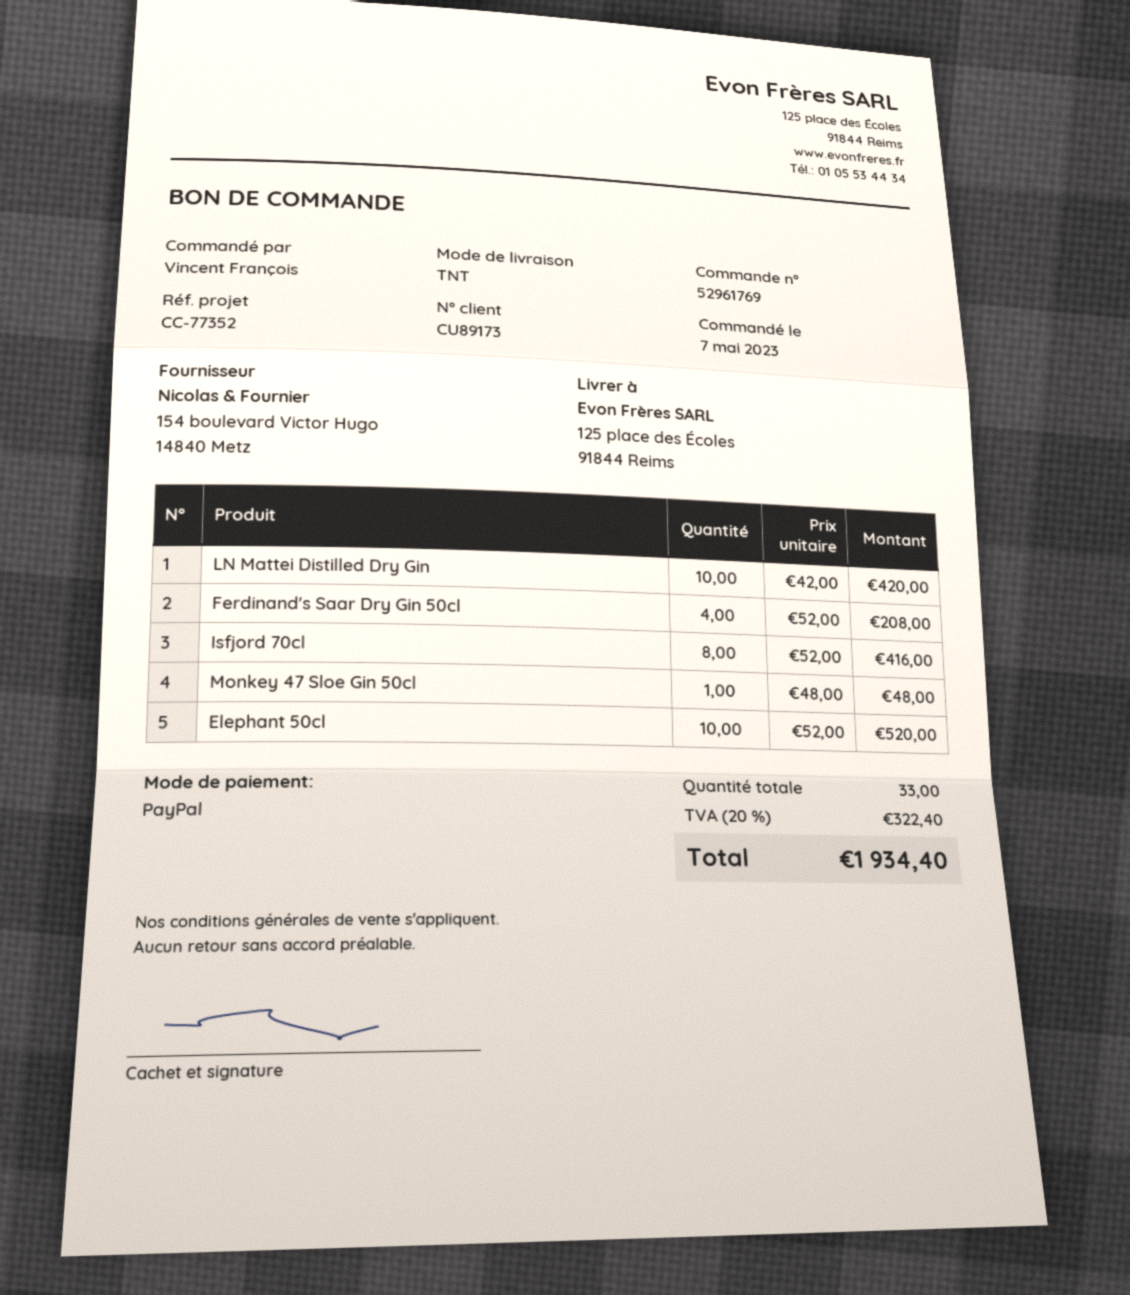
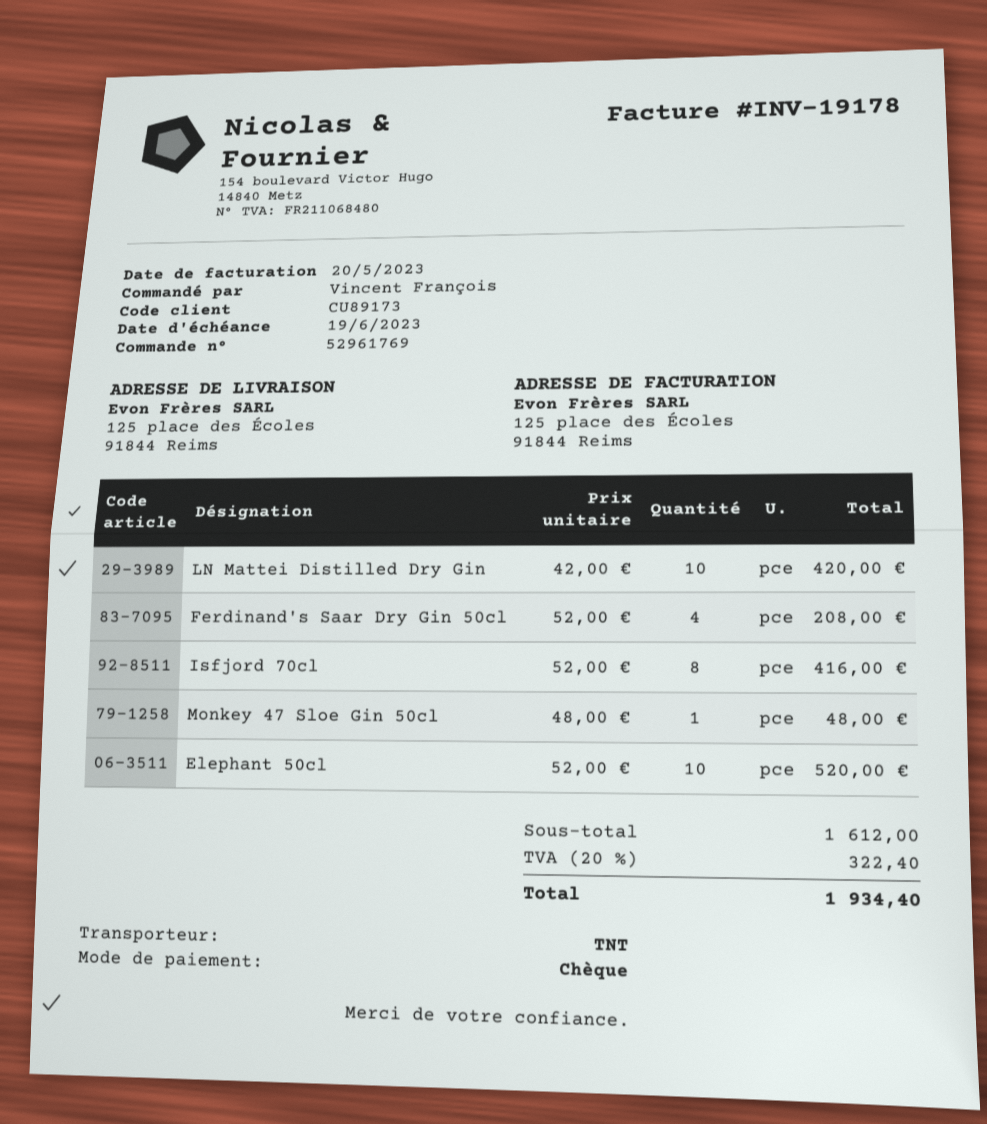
payment method: PayPal -> cheque

